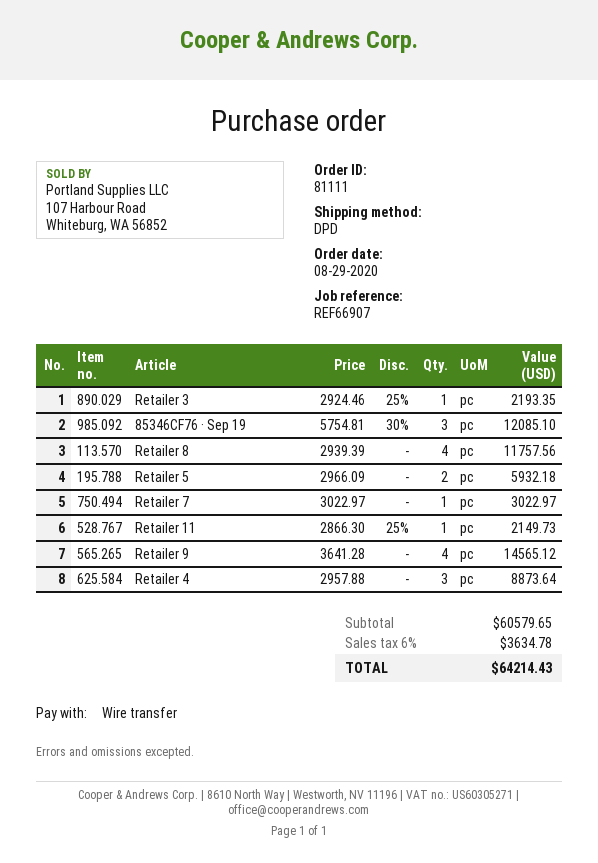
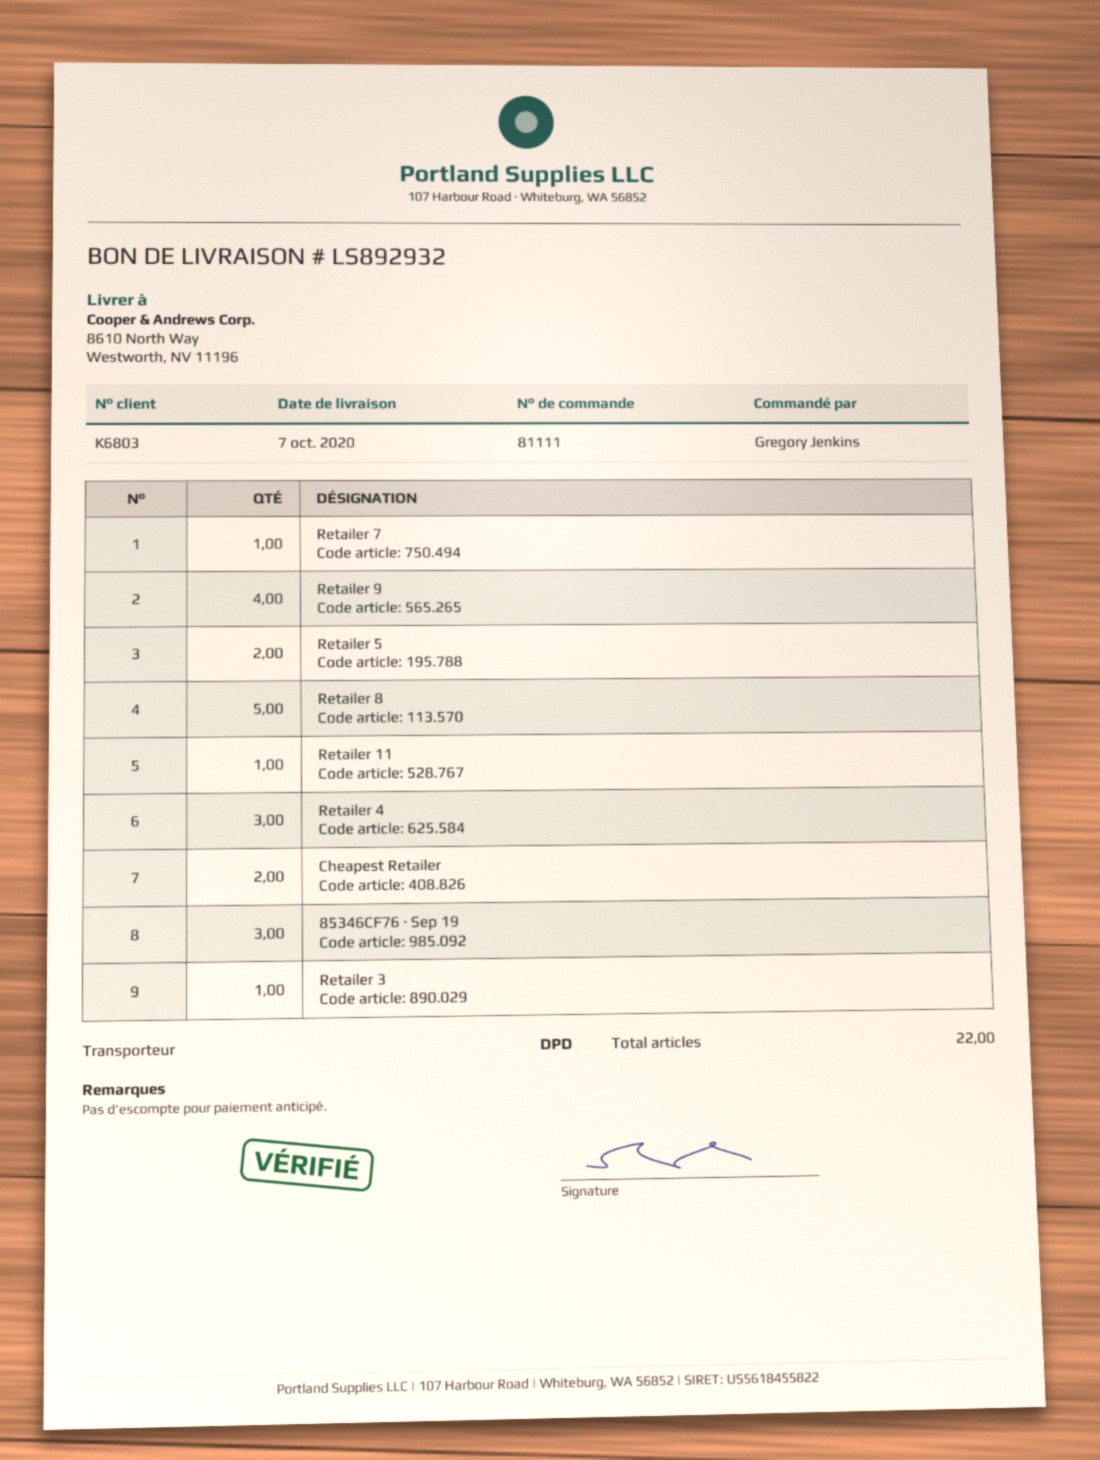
Retailer 8: 4 -> 5
Cheapest Retailer: none -> 2

